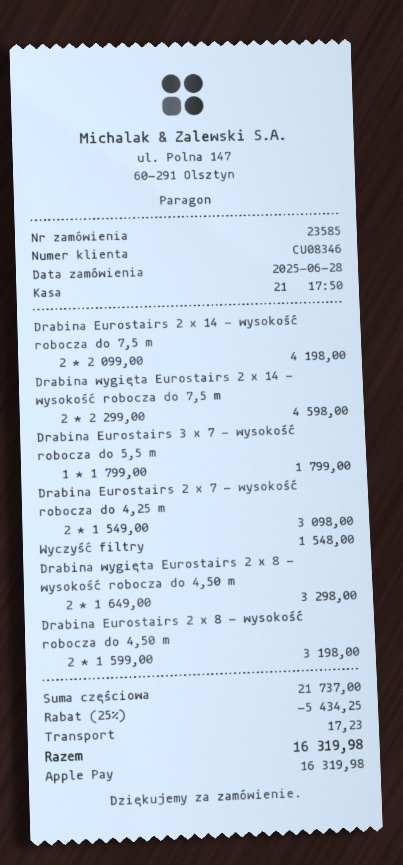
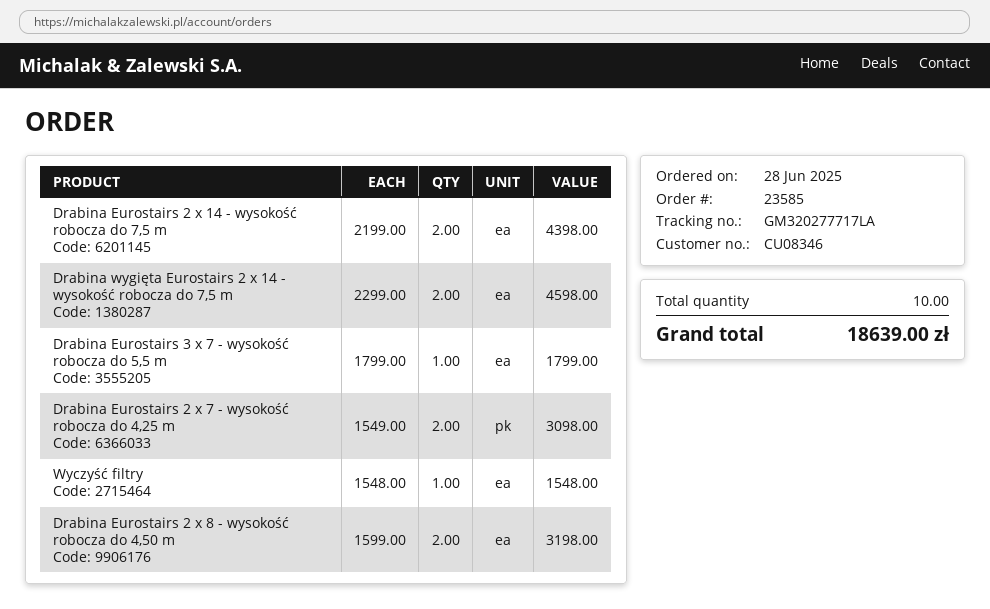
Drabina Eurostairs 2 x 14 - wysokość robocza do 7,5 m: 2 x 2099.00 = 4198.00 -> 2 x 2199.00 = 4398.00
Drabina wygięta Eurostairs 2 x 8 - wysokość robocza do 4,50 m: 2 x 1649.00 = 3298.00 -> none
discount: 25% = 5434.25 -> none
shipping: 17.23 -> none
total: 16319.98 -> 18639.00

